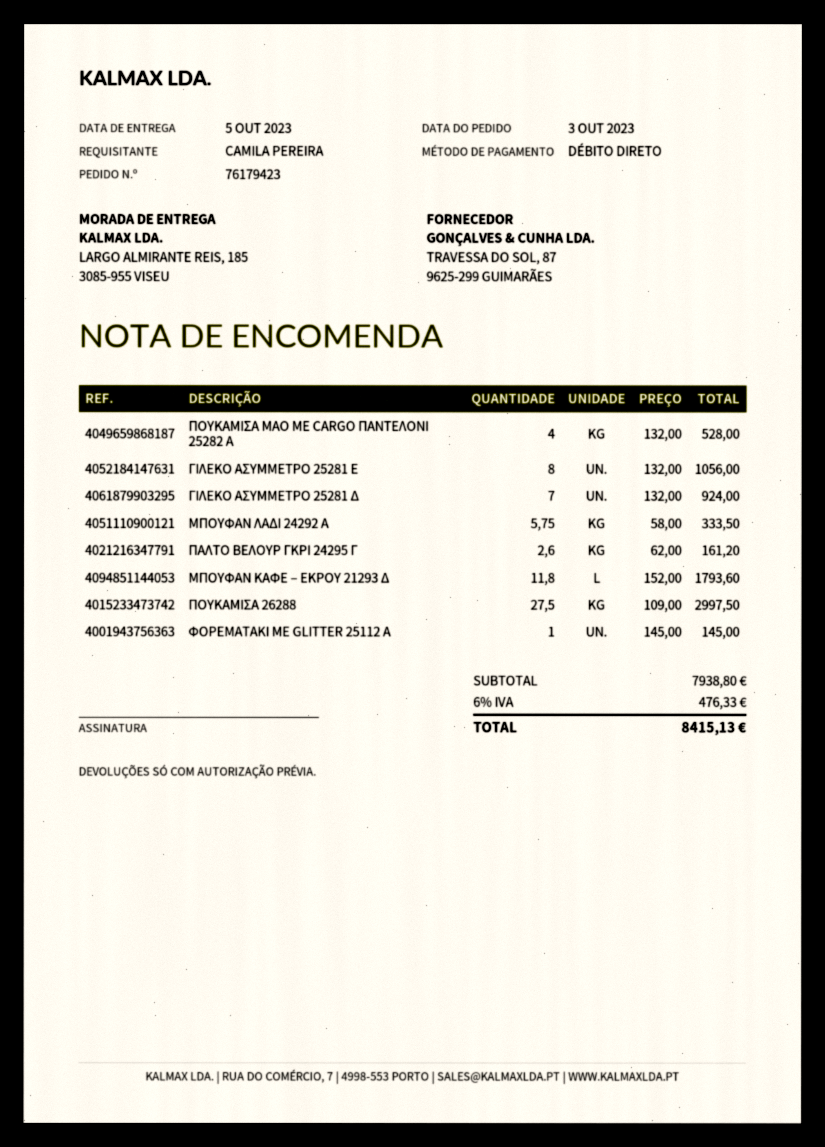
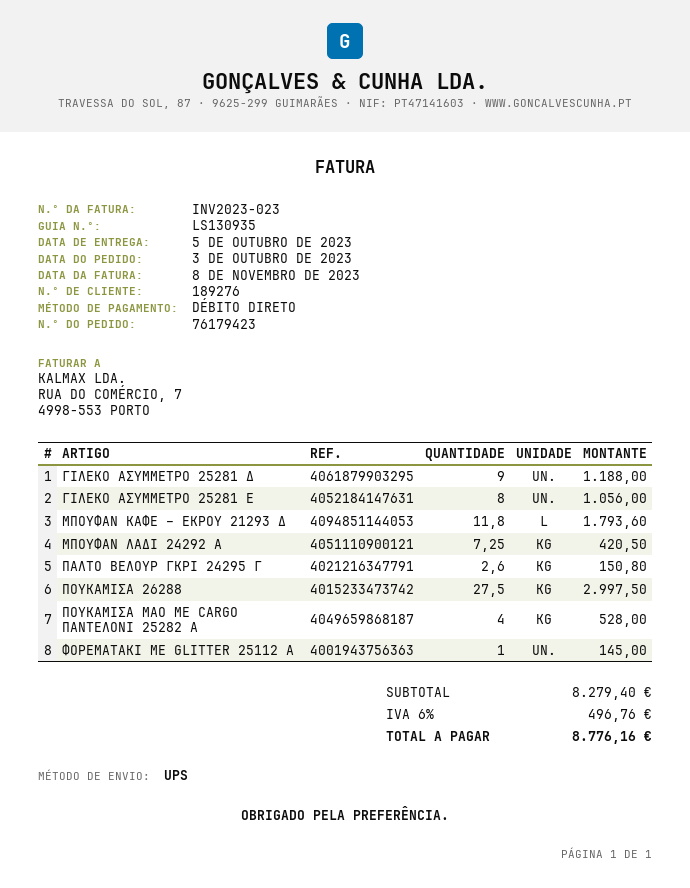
ΓΙΛΕΚΟ ΑΣΥΜΜΕΤΡΟ 25281 Δ: 7 for 924.00 -> 9 for 1188.00
ΜΠΟΥΦΑΝ ΛΑΔΙ 24292 Α: 5.75 for 333.50 -> 7.25 for 420.50
ΠΑΛΤΟ ΒΕΛΟΥΡ ΓΚΡΙ 24295 Γ: 2.6 for 161.20 -> 2.6 for 150.80
subtotal: 7938.80 -> 8279.40
tax: 6% = 476.33 -> 6% = 496.76
total: 8415.13 -> 8776.16

